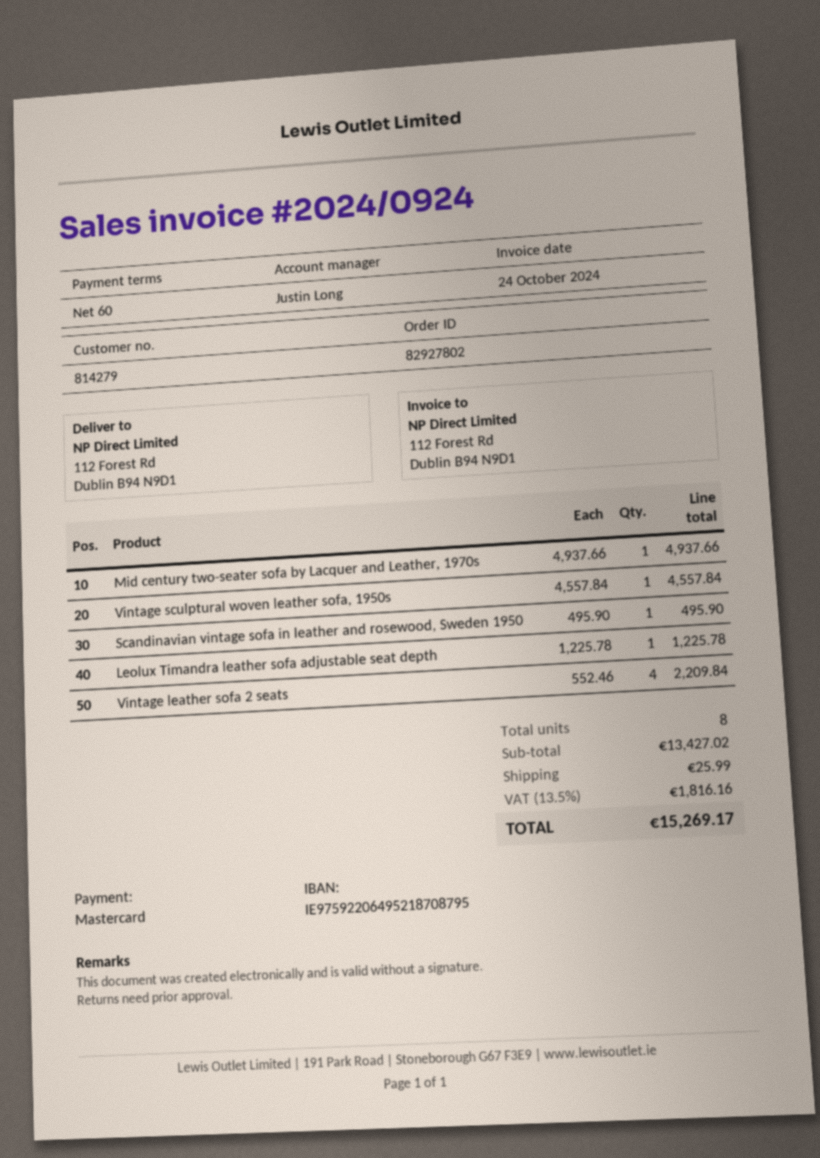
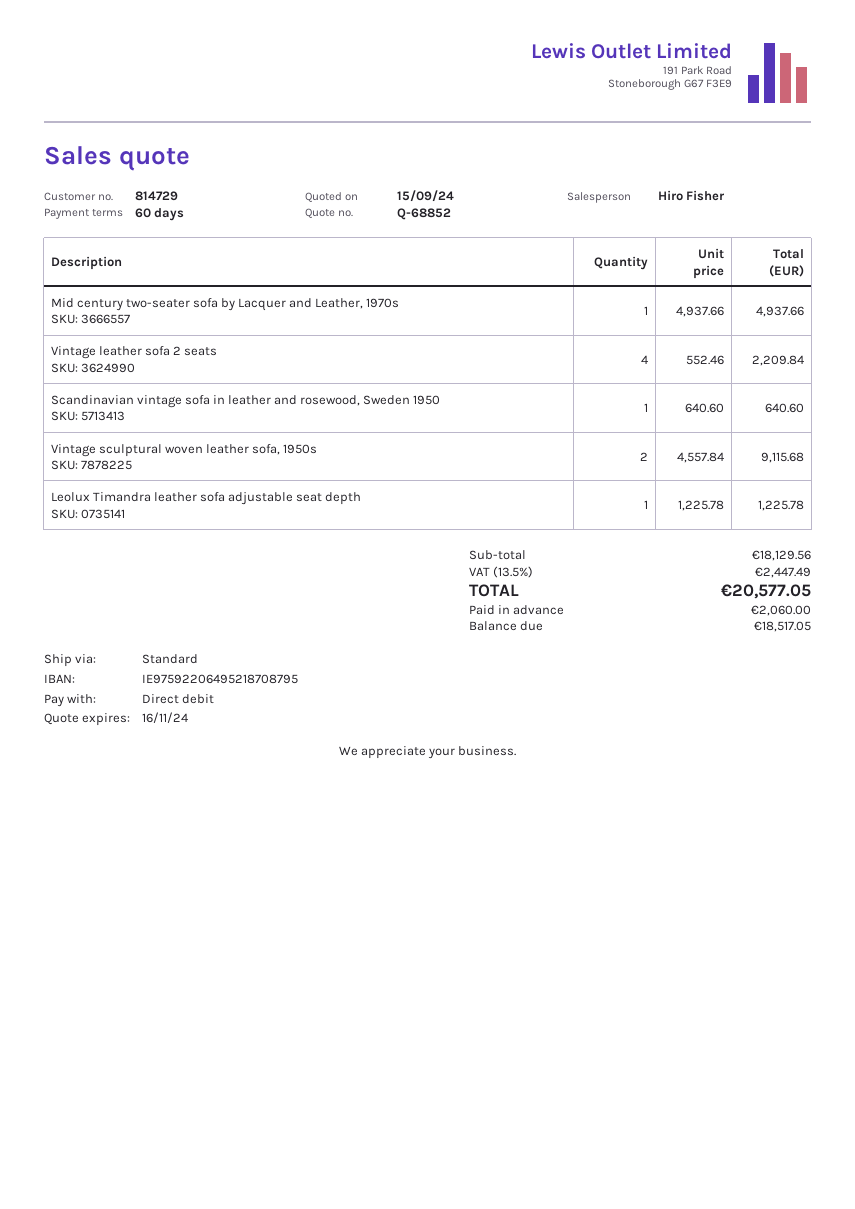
customer number: 814279 -> 814729
sales rep: Justin Long -> Hiro Fisher
payment method: Mastercard -> direct debit
Vintage sculptural woven leather sofa, 1950s: 1 x 4557.84 = 4557.84 -> 2 x 4557.84 = 9115.68
Scandinavian vintage sofa in leather and rosewood, Sweden 1950: 1 x 495.90 = 495.90 -> 1 x 640.60 = 640.60
subtotal: 13427.02 -> 18129.56
shipping: 25.99 -> none
tax: 13.5% = 1816.16 -> 13.5% = 2447.49
total: 15269.17 -> 20577.05

